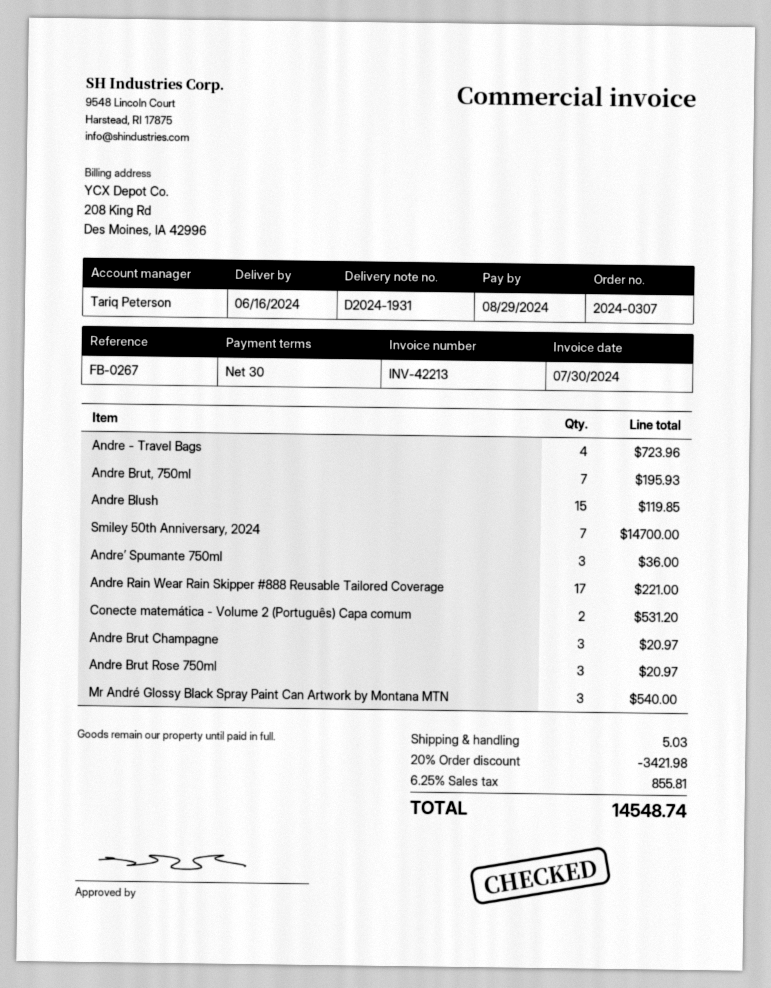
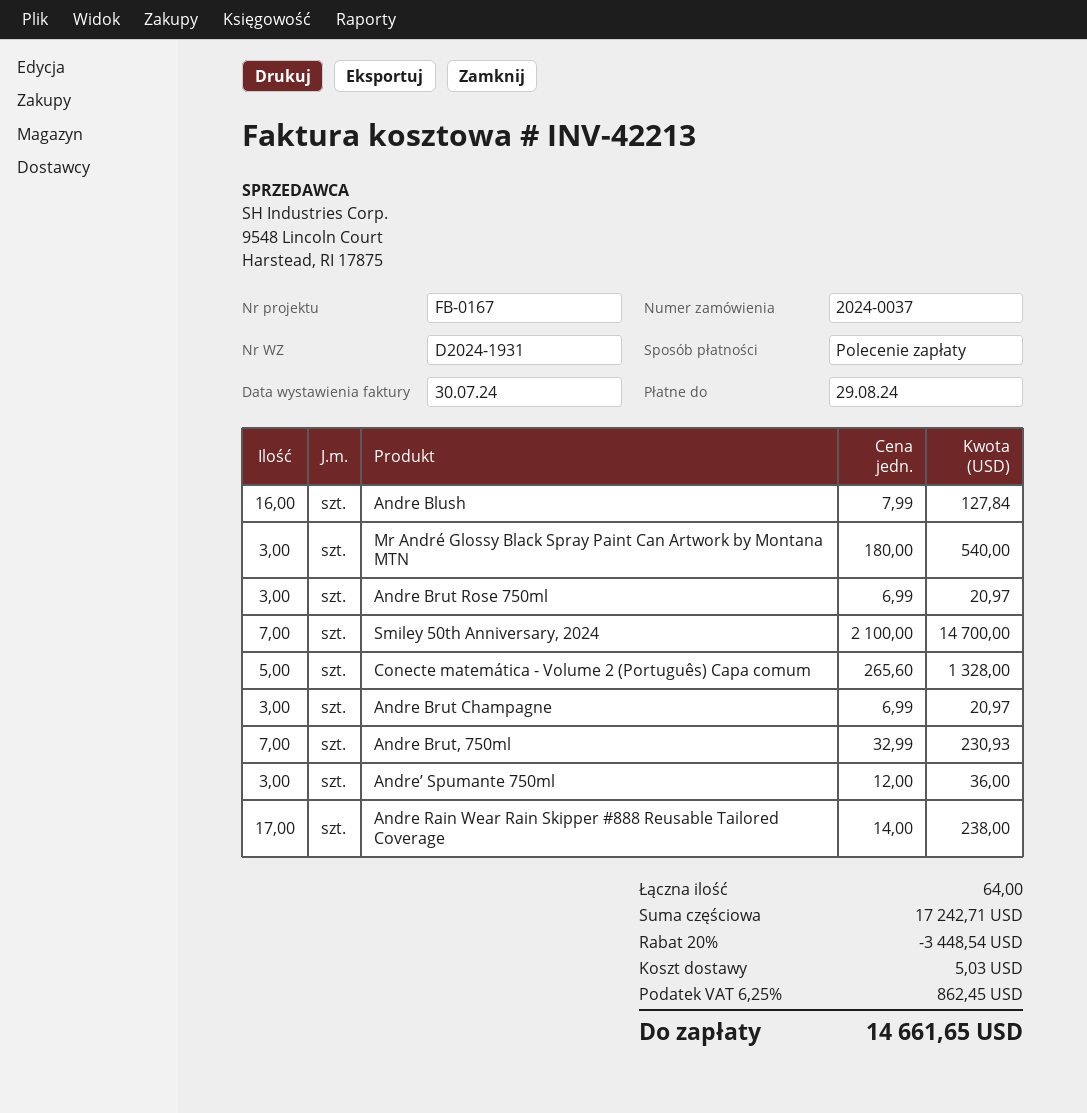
order number: 2024-0307 -> 2024-0037
reference: FB-0267 -> FB-0167
Andre - Travel Bags: 4 for 723.96 -> none
Andre Brut, 750ml: 7 for 195.93 -> 7 for 230.93
Andre Blush: 15 for 119.85 -> 16 for 127.84
Andre Rain Wear Rain Skipper #888 Reusable Tailored Coverage: 17 for 221.00 -> 17 for 238.00
Conecte matemática - Volume 2 (Português) Capa comum: 2 for 531.20 -> 5 for 1328.00
discount: 20% = 3421.98 -> 20% = 3448.54
tax: 6.25% = 855.81 -> 6.25% = 862.45
total: 14548.74 -> 14661.65

